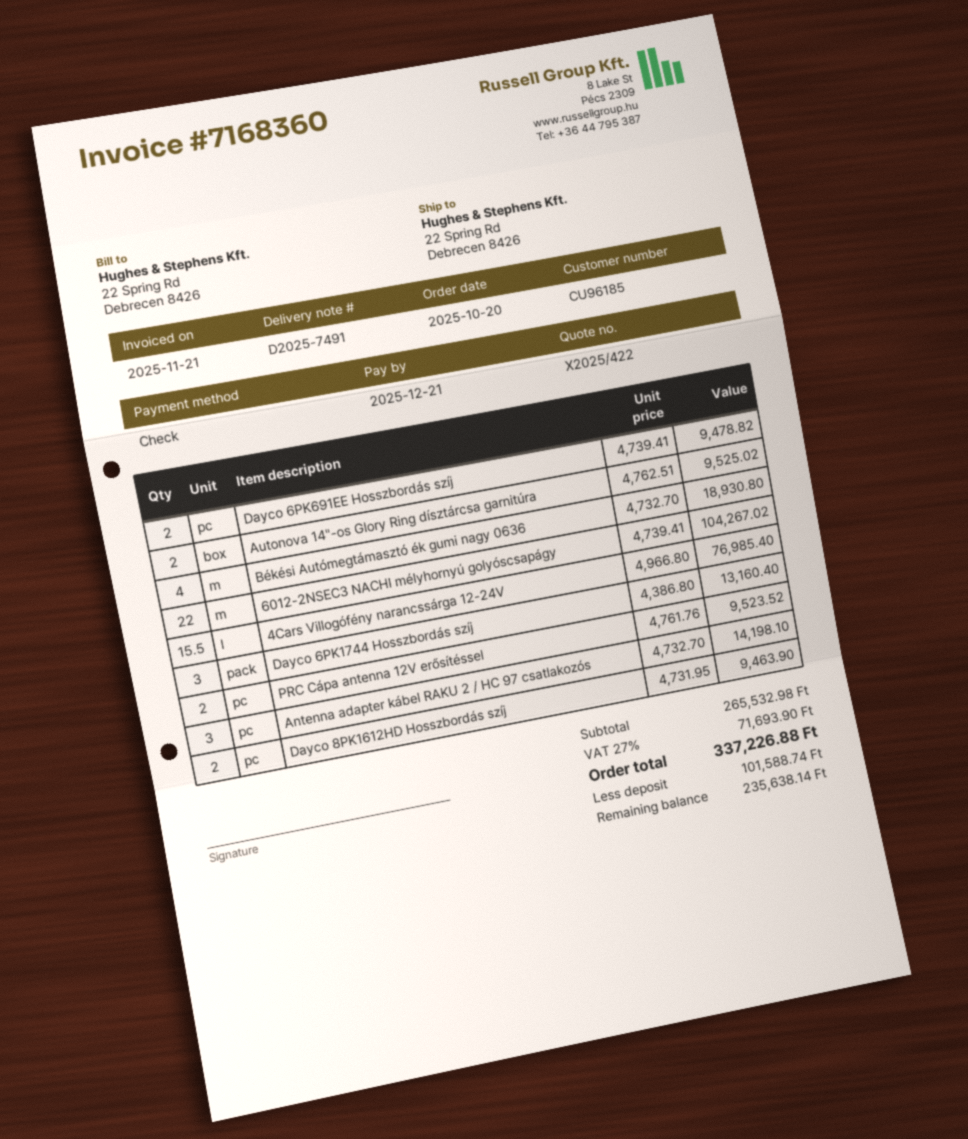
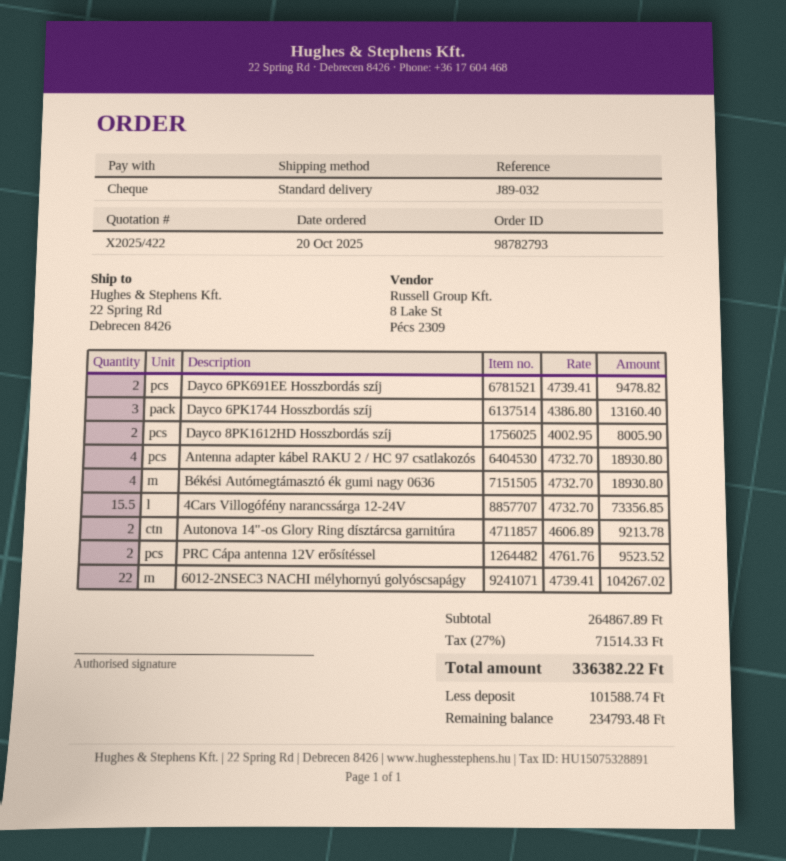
Autonova 14"-os Glory Ring dísztárcsa garnitúra: 2 x 4762.51 = 9525.02 -> 2 x 4606.89 = 9213.78
4Cars Villogófény narancssárga 12-24V: 15.5 x 4966.80 = 76985.40 -> 15.5 x 4732.70 = 73356.85
Antenna adapter kábel RAKU 2 / HC 97 csatlakozós: 3 x 4732.70 = 14198.10 -> 4 x 4732.70 = 18930.80
Dayco 8PK1612HD Hosszbordás szíj: 2 x 4731.95 = 9463.90 -> 2 x 4002.95 = 8005.90
subtotal: 265532.98 -> 264867.89
tax: 27% = 71693.90 -> 27% = 71514.33
total: 337226.88 -> 336382.22
balance: 235638.14 -> 234793.48

